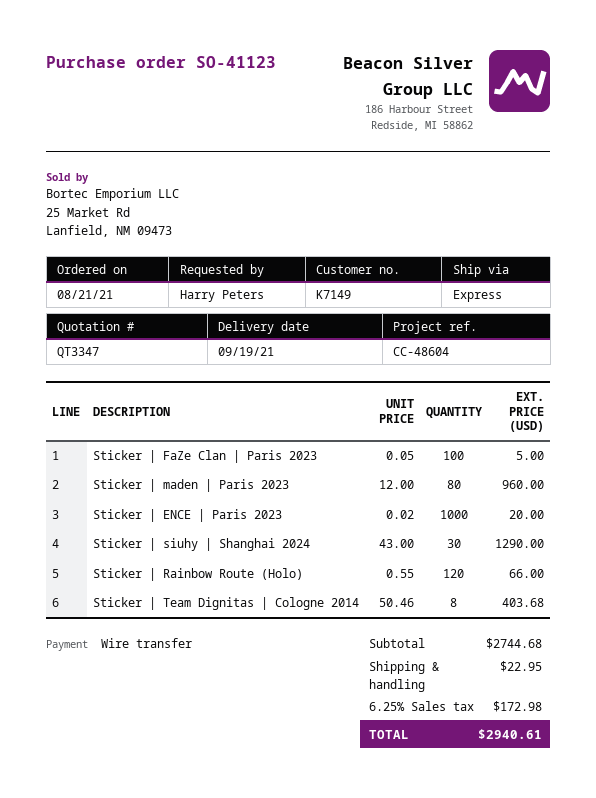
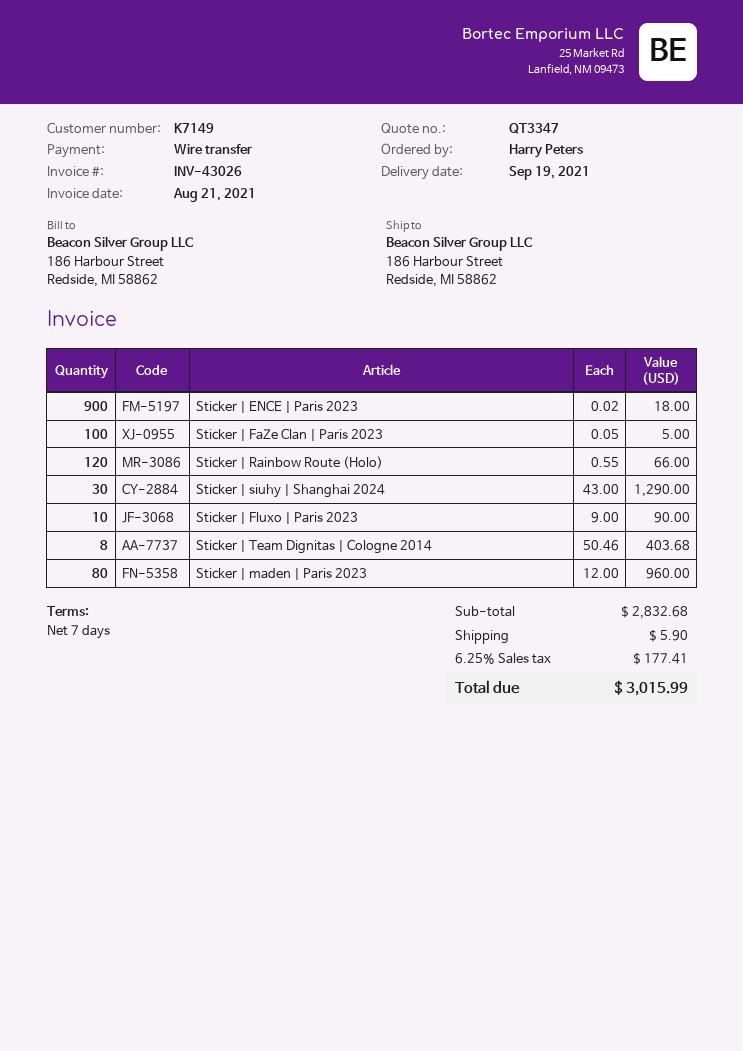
Sticker | ENCE | Paris 2023: 1000 x 0.02 = 20.00 -> 900 x 0.02 = 18.00
Sticker | Fluxo | Paris 2023: none -> 10 x 9.00 = 90.00
subtotal: 2744.68 -> 2832.68
shipping: 22.95 -> 5.90
tax: 6.25% = 172.98 -> 6.25% = 177.41
total: 2940.61 -> 3015.99

